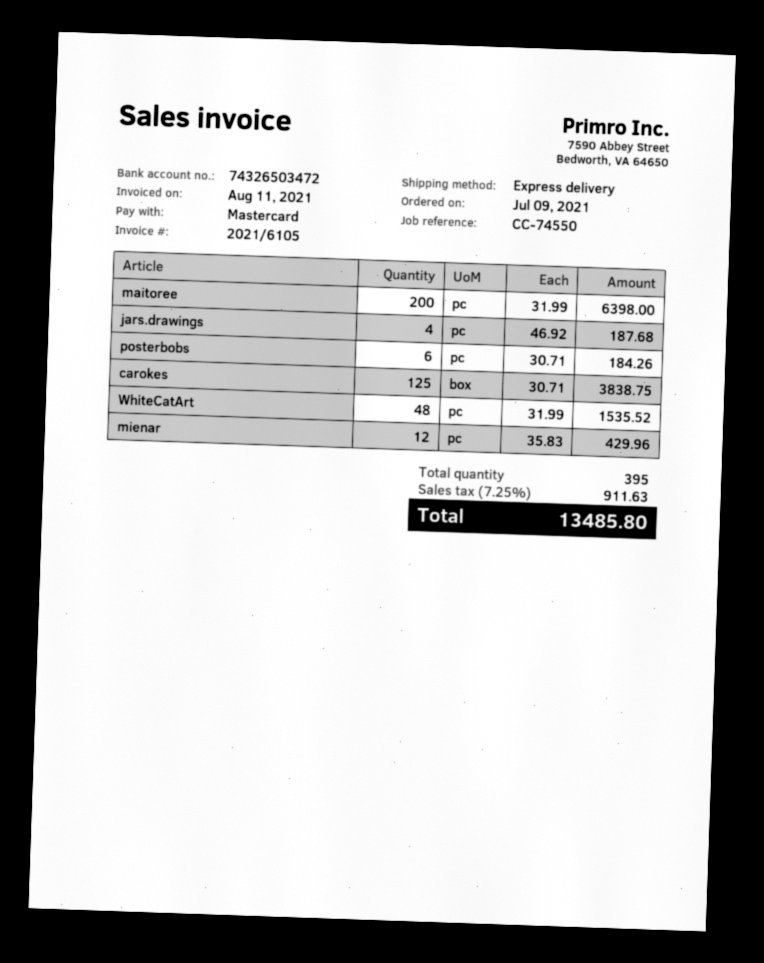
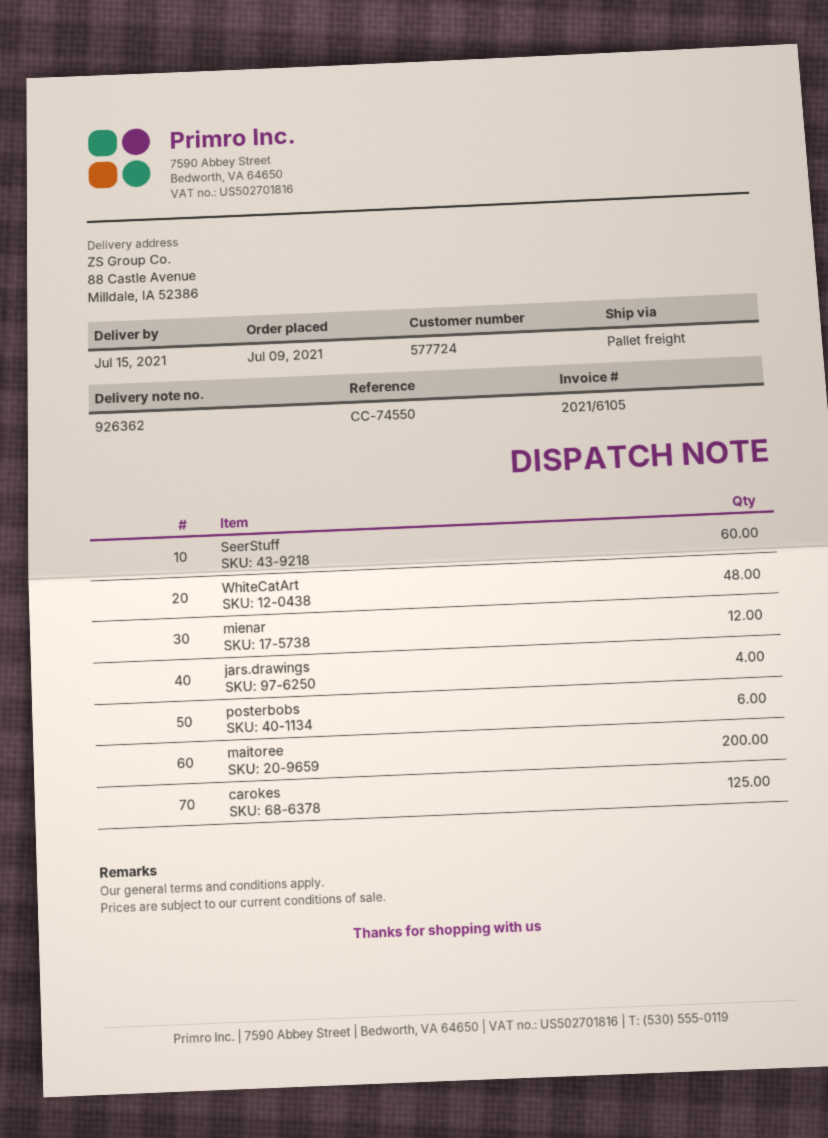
shipping method: express -> pallet freight
SeerStuff: none -> 60

